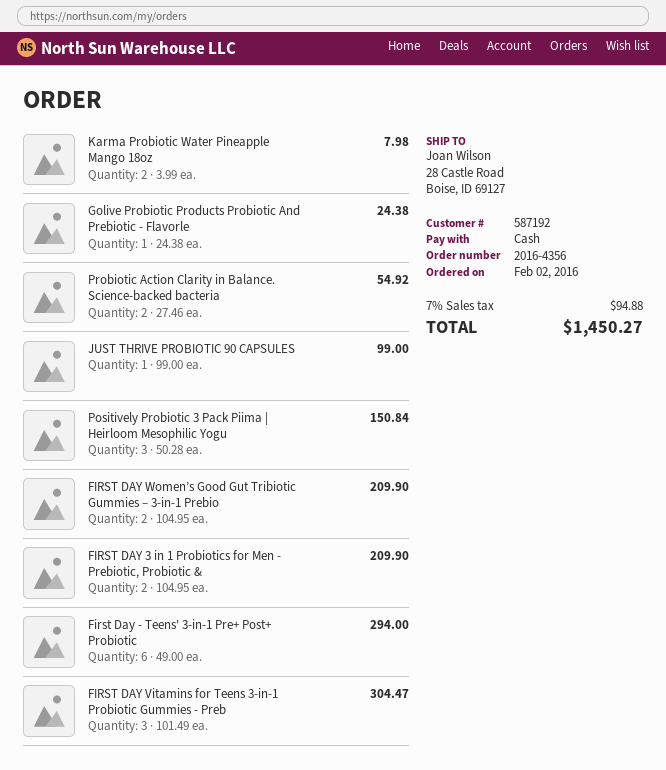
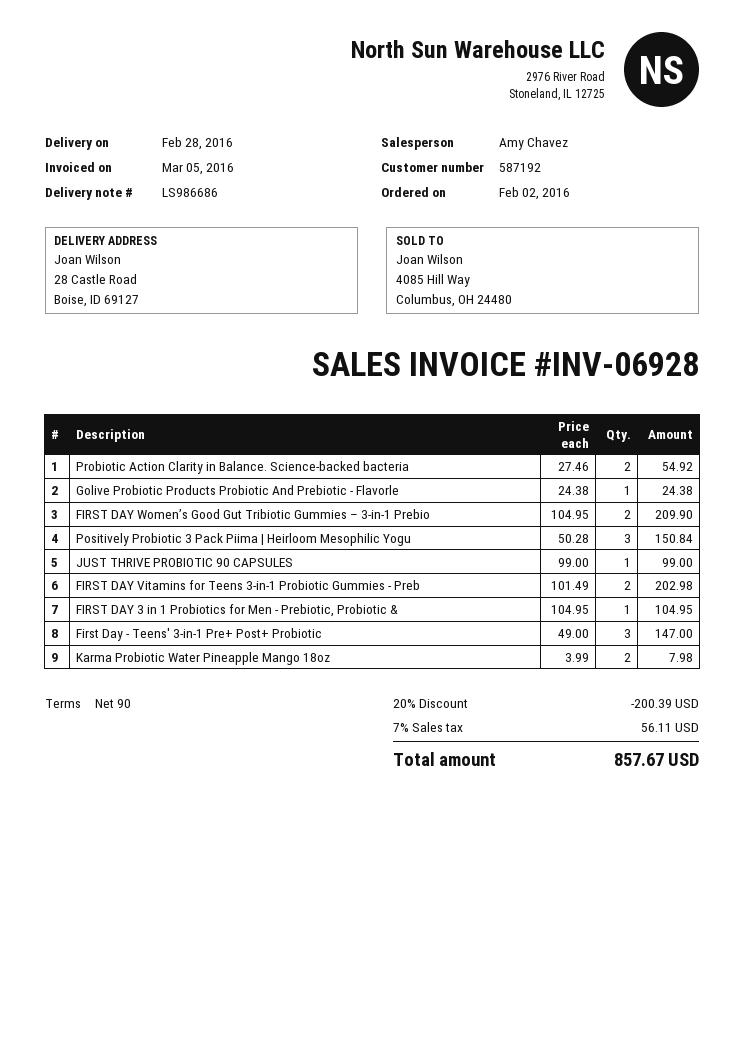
FIRST DAY 3 in 1 Probiotics for Men - Prebiotic, Probiotic &: 2 x 104.95 = 209.90 -> 1 x 104.95 = 104.95
First Day - Teens' 3-in-1 Pre+ Post+ Probiotic: 6 x 49.00 = 294.00 -> 3 x 49.00 = 147.00
FIRST DAY Vitamins for Teens 3-in-1 Probiotic Gummies - Preb: 3 x 101.49 = 304.47 -> 2 x 101.49 = 202.98
discount: none -> 20% = 200.39
tax: 7% = 94.88 -> 7% = 56.11
total: 1450.27 -> 857.67

